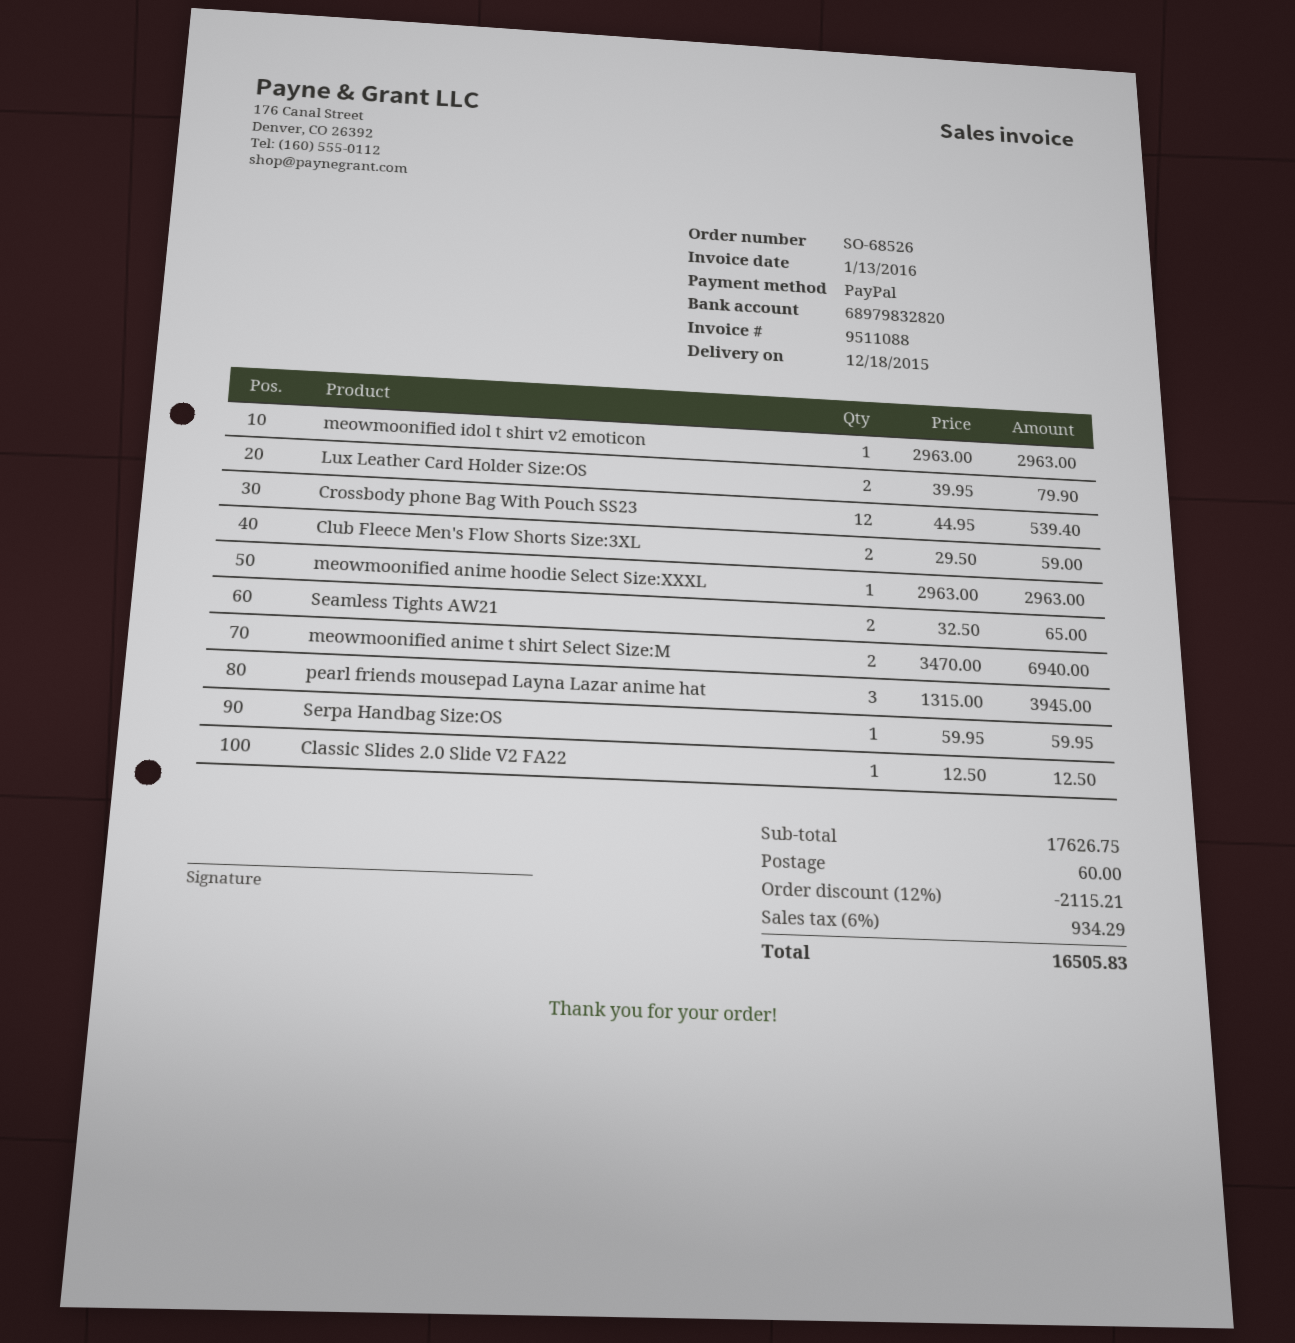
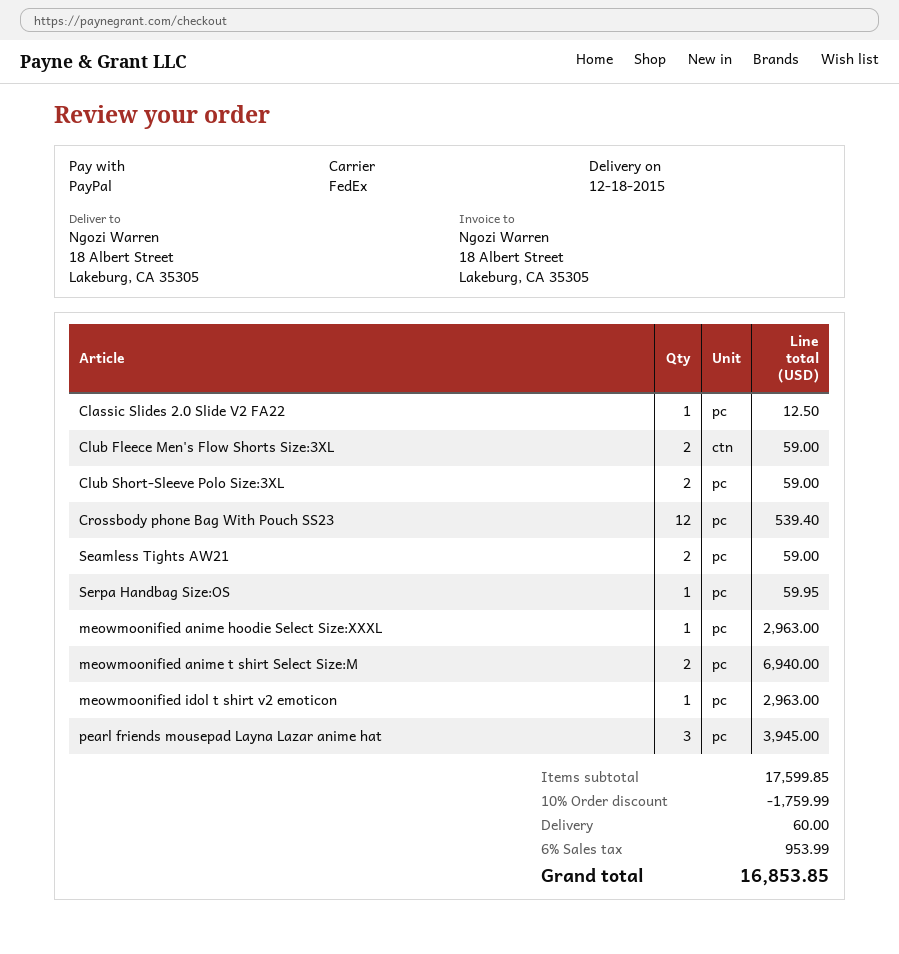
Lux Leather Card Holder Size:OS: 2 for 79.90 -> none
Seamless Tights AW21: 2 for 65.00 -> 2 for 59.00
Club Short-Sleeve Polo Size:3XL: none -> 2 for 59.00
subtotal: 17626.75 -> 17599.85
discount: 12% = 2115.21 -> 10% = 1759.99
tax: 6% = 934.29 -> 6% = 953.99
total: 16505.83 -> 16853.85

